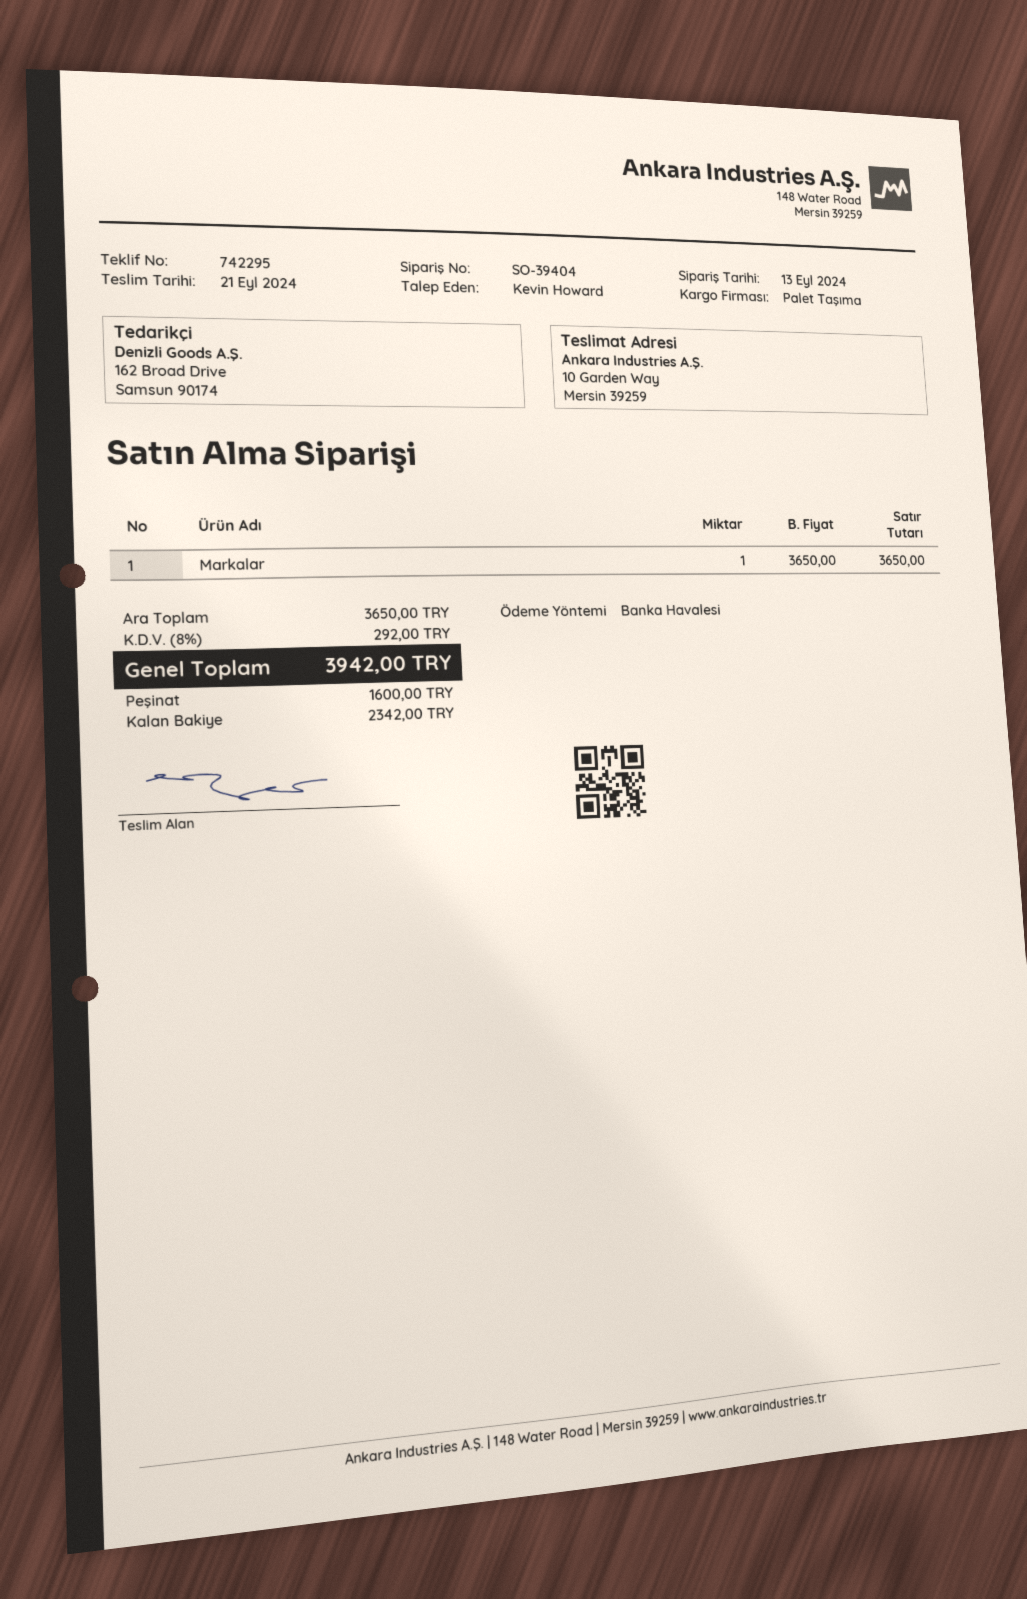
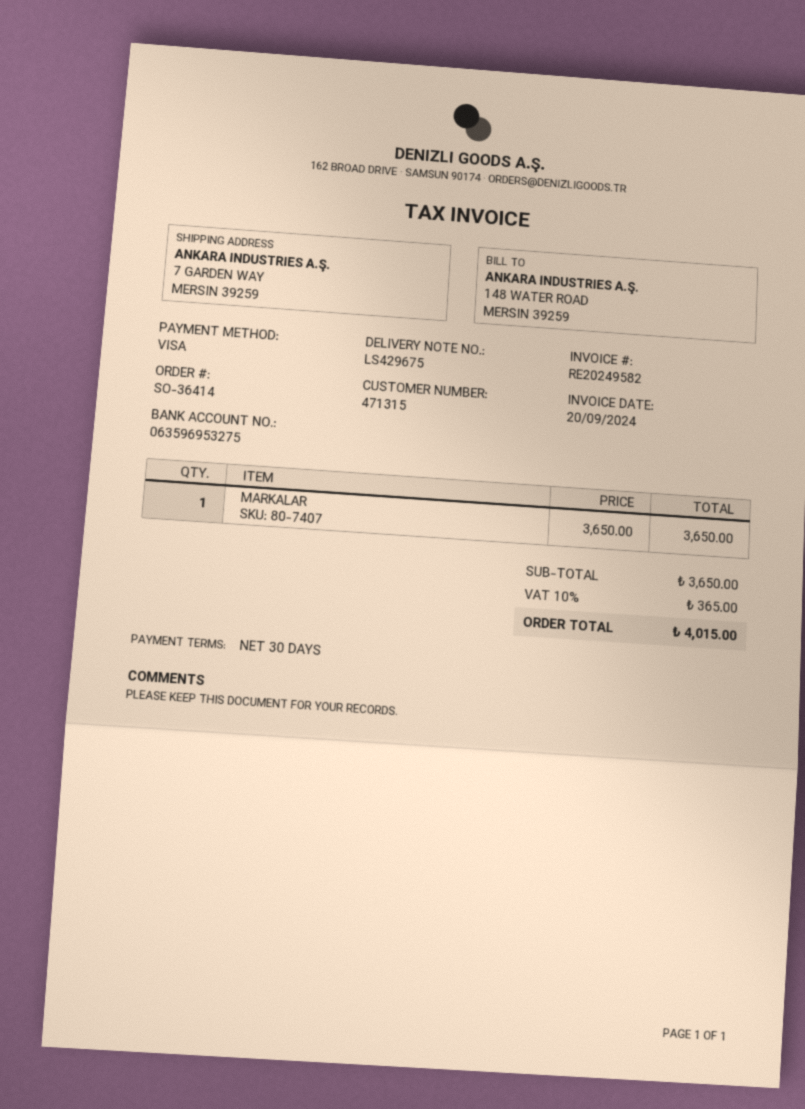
order number: SO-39404 -> SO-36414
payment method: bank transfer -> Visa
ship to: 10 Garden Way, Mersin 39259 -> 7 GARDEN WAY, MERSIN 39259
tax: 8% = 292.00 -> 10% = 365.00
total: 3942.00 -> 4015.00

